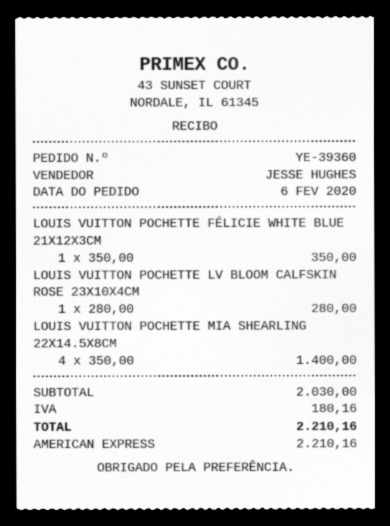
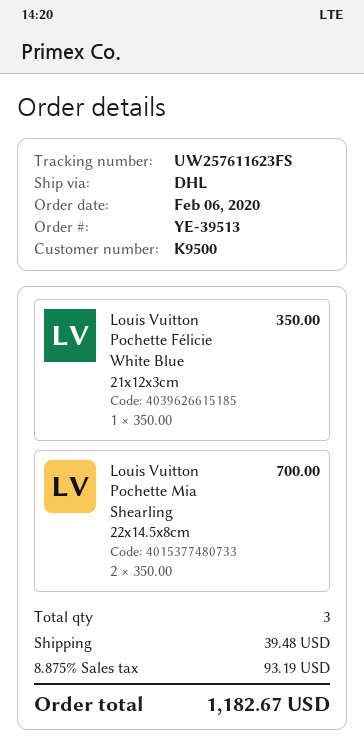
order number: YE-39360 -> YE-39513
LOUIS VUITTON POCHETTE LV BLOOM CALFSKIN ROSE 23X10X4CM: 1 x 280.00 = 280.00 -> none
LOUIS VUITTON POCHETTE MIA SHEARLING 22X14.5X8CM: 4 x 350.00 = 1400.00 -> 2 x 350.00 = 700.00
shipping: none -> 39.48
tax: 180.16 -> 93.19
total: 2210.16 -> 1182.67

